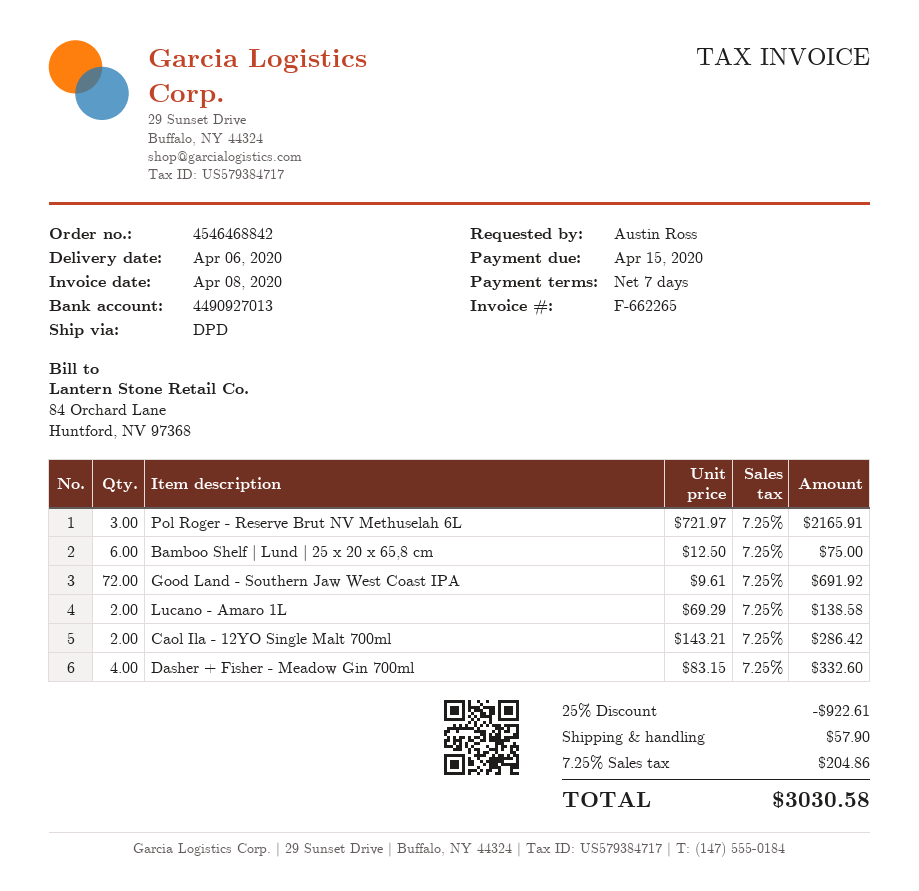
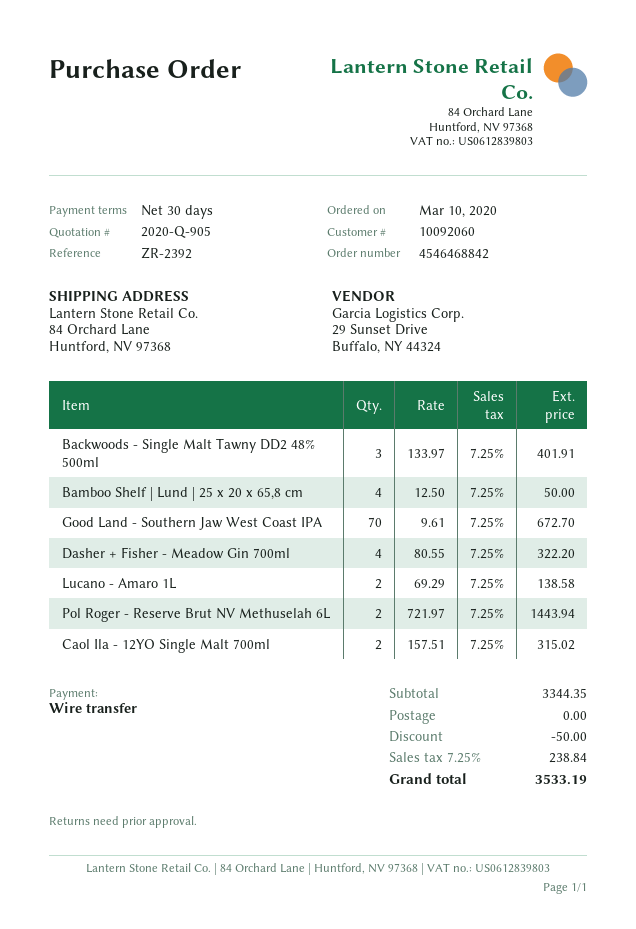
payment terms: 7 days -> 30 days
Pol Roger - Reserve Brut NV Methuselah 6L: 3 x 721.97 = 2165.91 -> 2 x 721.97 = 1443.94
Bamboo Shelf | Lund | 25 x 20 x 65,8 cm: 6 x 12.50 = 75.00 -> 4 x 12.50 = 50.00
Good Land - Southern Jaw West Coast IPA: 72 x 9.61 = 691.92 -> 70 x 9.61 = 672.70
Caol Ila - 12YO Single Malt 700ml: 2 x 143.21 = 286.42 -> 2 x 157.51 = 315.02
Dasher + Fisher - Meadow Gin 700ml: 4 x 83.15 = 332.60 -> 4 x 80.55 = 322.20
Backwoods - Single Malt Tawny DD2 48% 500ml: none -> 3 x 133.97 = 401.91
discount: 922.61 -> 50.00
shipping: 57.90 -> 0.00
tax: 7.25% = 204.86 -> 7.25% = 238.84
total: 3030.58 -> 3533.19

